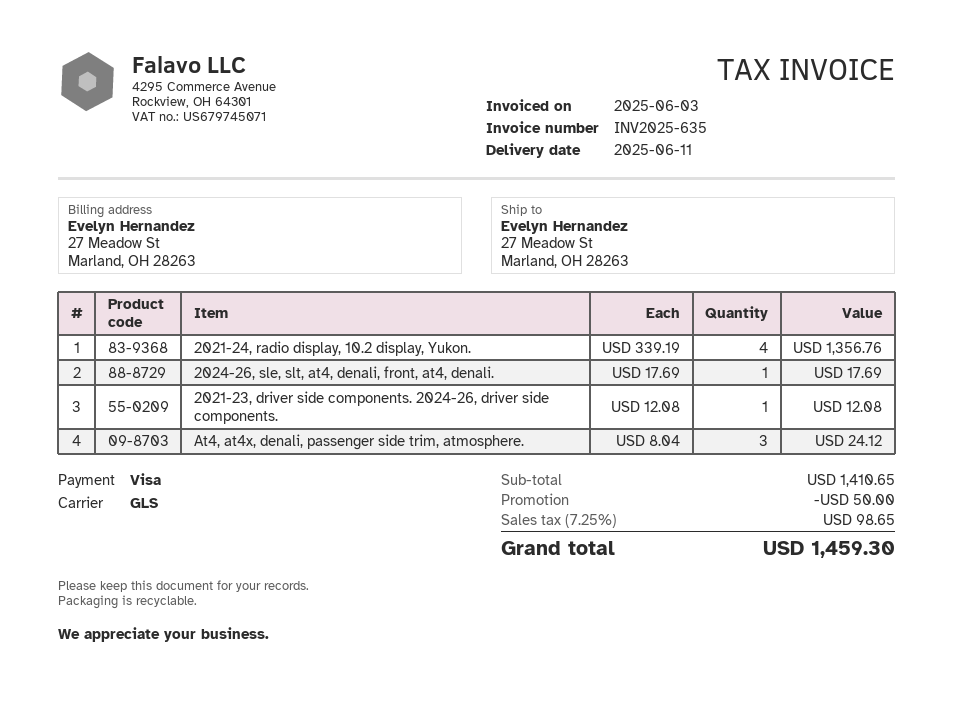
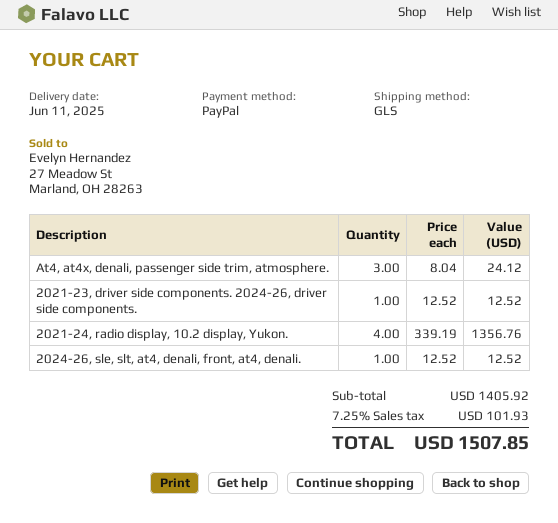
payment method: Visa -> PayPal
2024-26, sle, slt, at4, denali, front, at4, denali.: 1 x 17.69 = 17.69 -> 1 x 12.52 = 12.52
2021-23, driver side components. 2024-26, driver side components.: 1 x 12.08 = 12.08 -> 1 x 12.52 = 12.52
subtotal: 1410.65 -> 1405.92
discount: 50.00 -> none
tax: 7.25% = 98.65 -> 7.25% = 101.93
total: 1459.30 -> 1507.85

